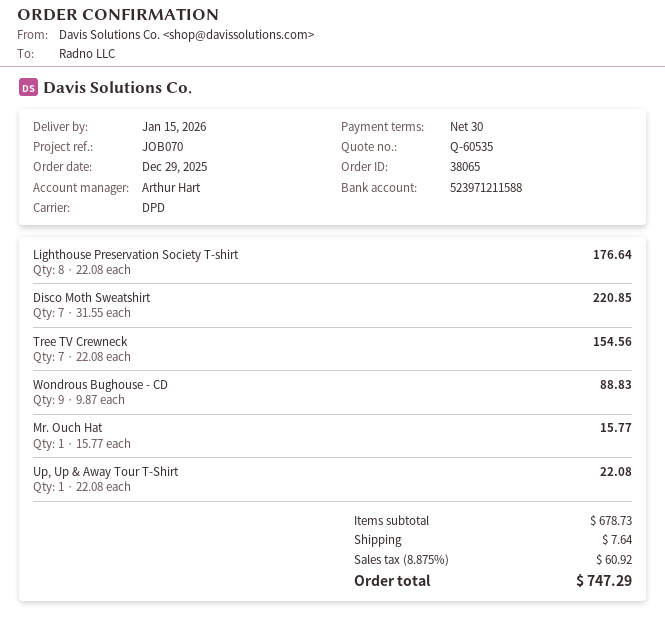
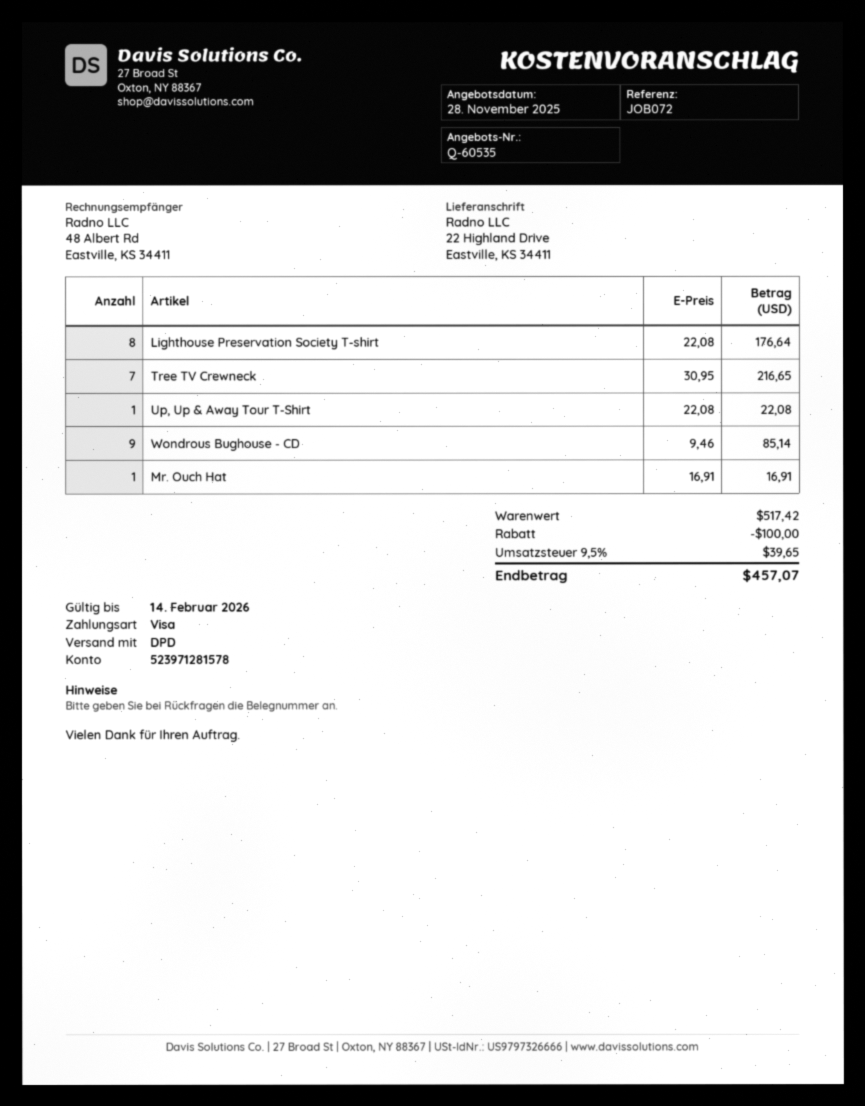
reference: JOB070 -> JOB072
bank account: 523971211588 -> 523971281578
Disco Moth Sweatshirt: 7 x 31.55 = 220.85 -> none
Tree TV Crewneck: 7 x 22.08 = 154.56 -> 7 x 30.95 = 216.65
Wondrous Bughouse - CD: 9 x 9.87 = 88.83 -> 9 x 9.46 = 85.14
Mr. Ouch Hat: 1 x 15.77 = 15.77 -> 1 x 16.91 = 16.91
subtotal: 678.73 -> 517.42
discount: none -> 100.00
shipping: 7.64 -> none
tax: 8.875% = 60.92 -> 9.5% = 39.65
total: 747.29 -> 457.07

